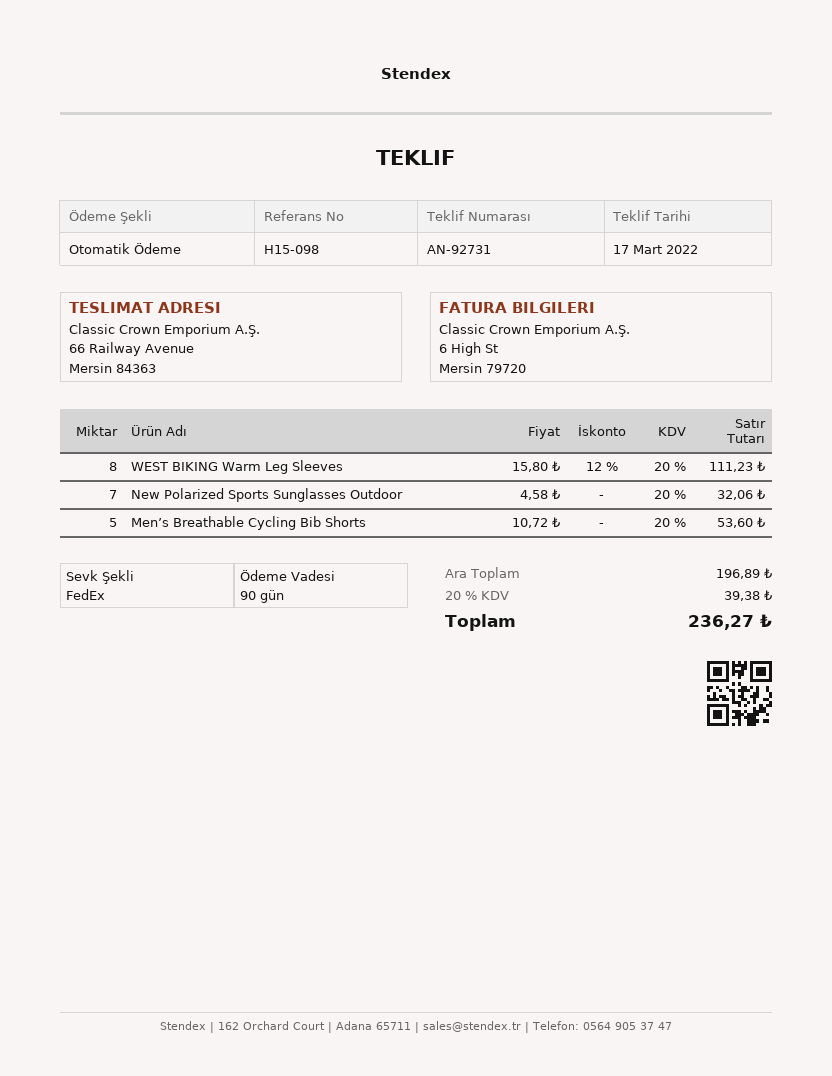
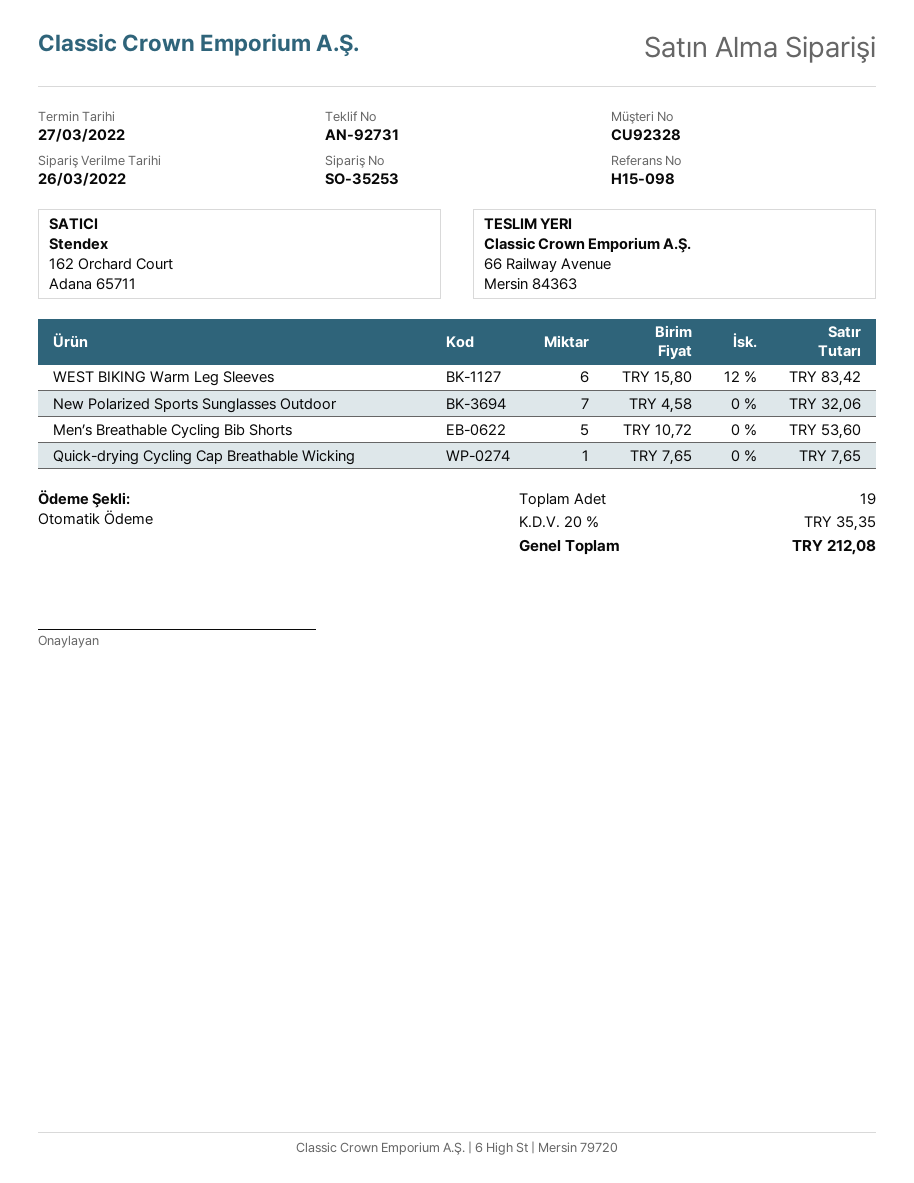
WEST BIKING Warm Leg Sleeves: 8 x 15.80 - 12% = 111.23 -> 6 x 15.80 - 12% = 83.42
Quick-drying Cycling Cap Breathable Wicking: none -> 1 x 7.65 = 7.65
tax: 20% = 39.38 -> 20% = 35.35
total: 236.27 -> 212.08

